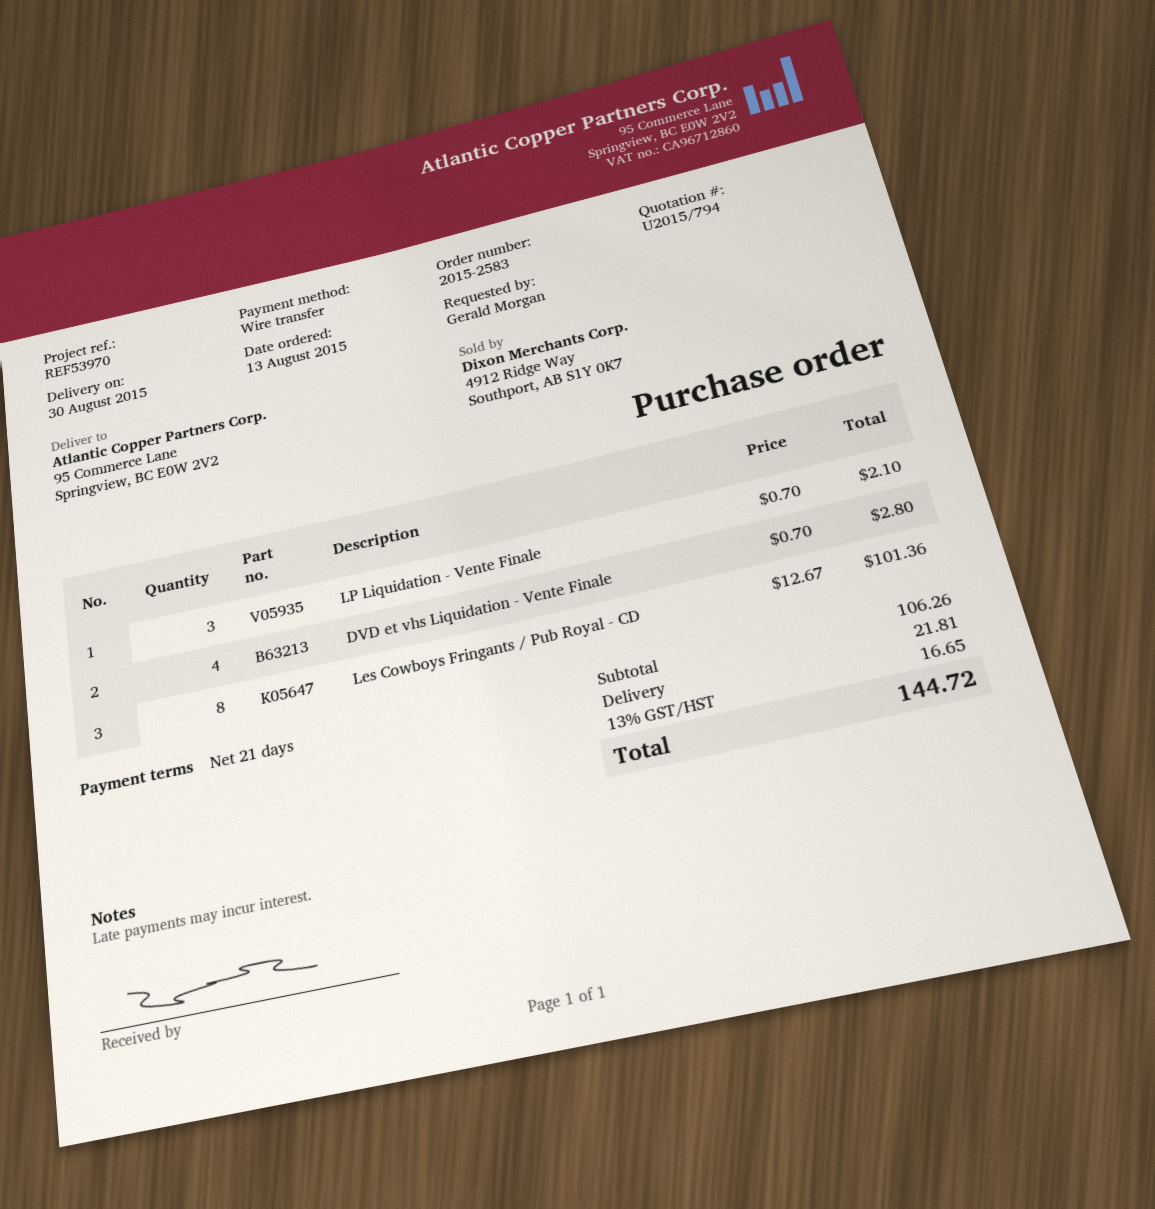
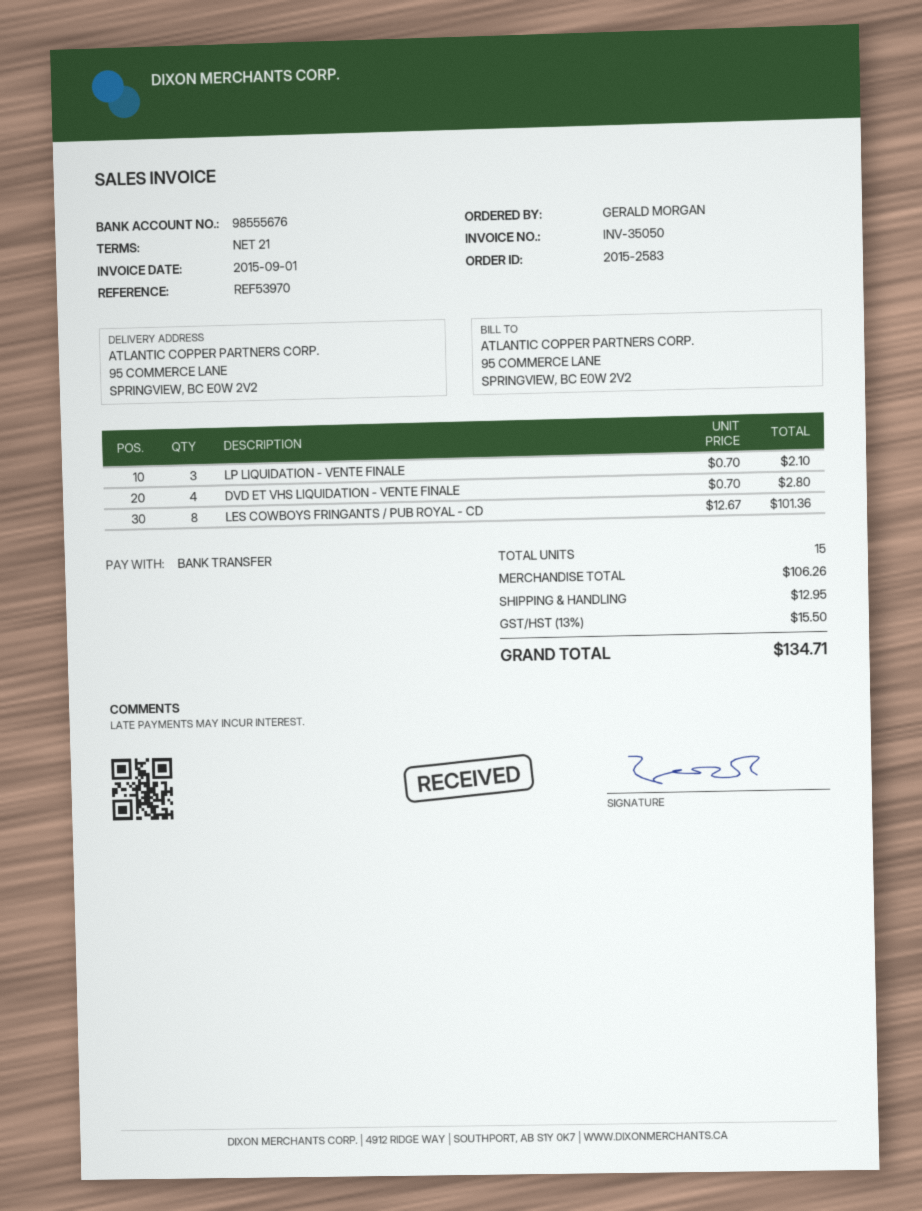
shipping: 21.81 -> 12.95
tax: 13% = 16.65 -> 13% = 15.50
total: 144.72 -> 134.71

